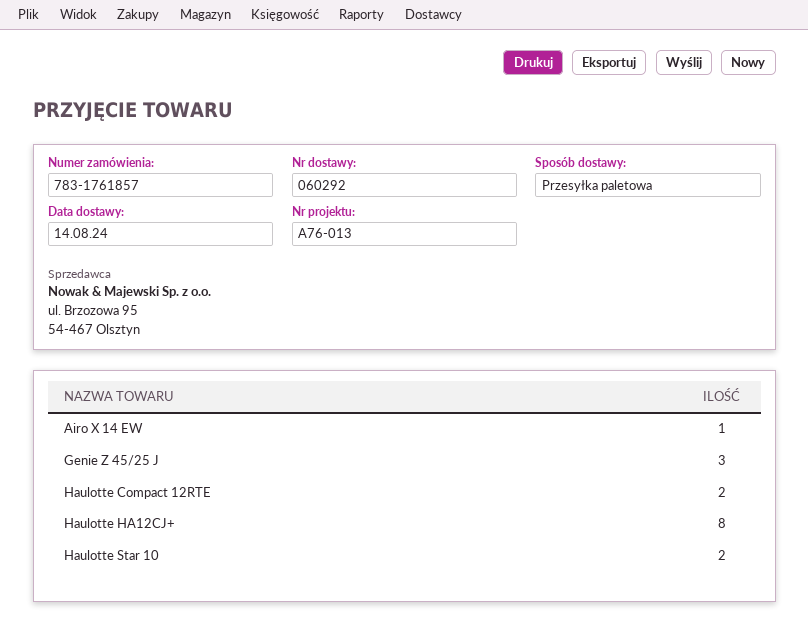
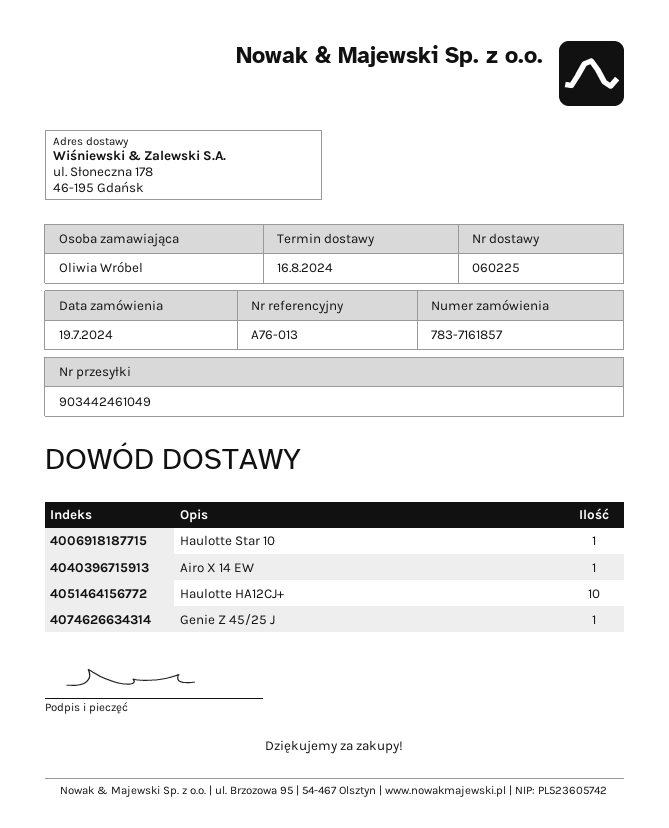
order number: 783-1761857 -> 783-7161857
delivery note number: 060292 -> 060225
delivery date: 2024-08-14 -> 2024-08-16
Genie Z 45/25 J: 3 -> 1
Haulotte Compact 12RTE: 2 -> none
Haulotte HA12CJ+: 8 -> 10
Haulotte Star 10: 2 -> 1

